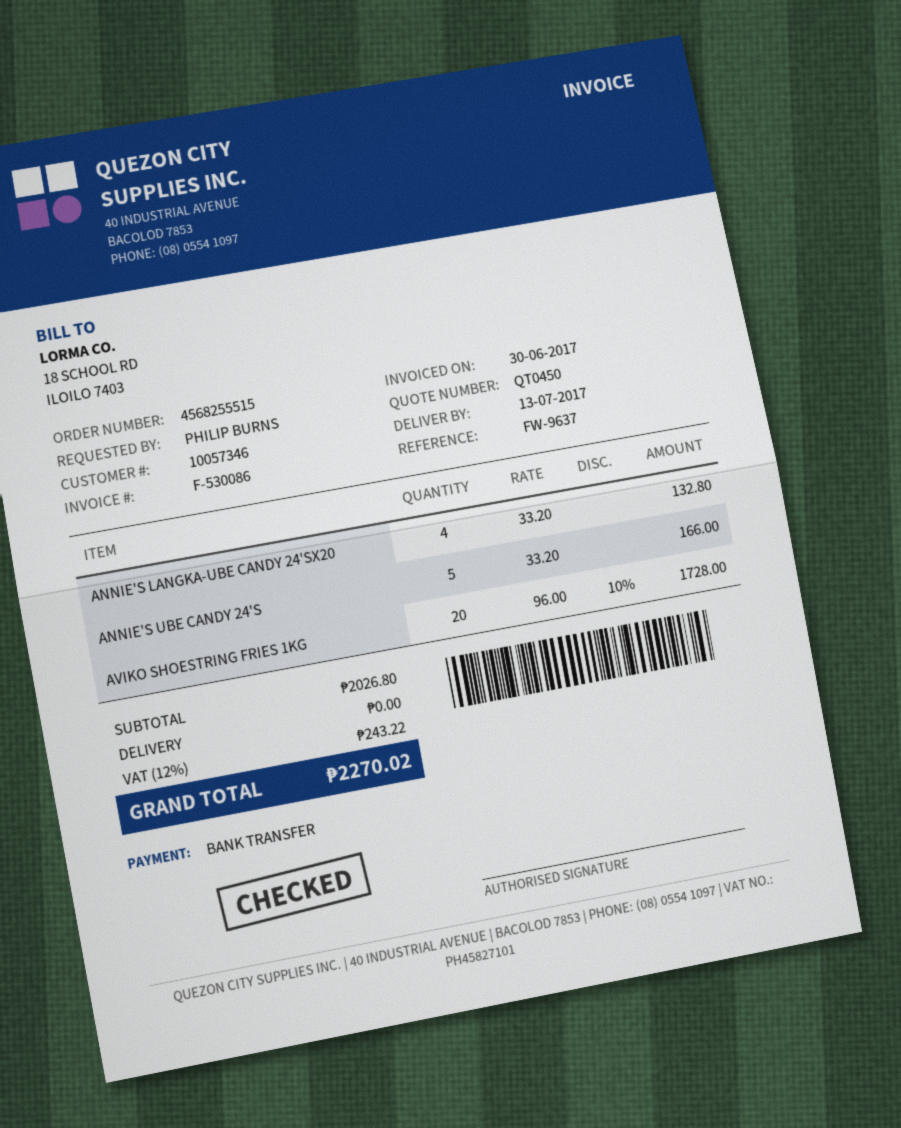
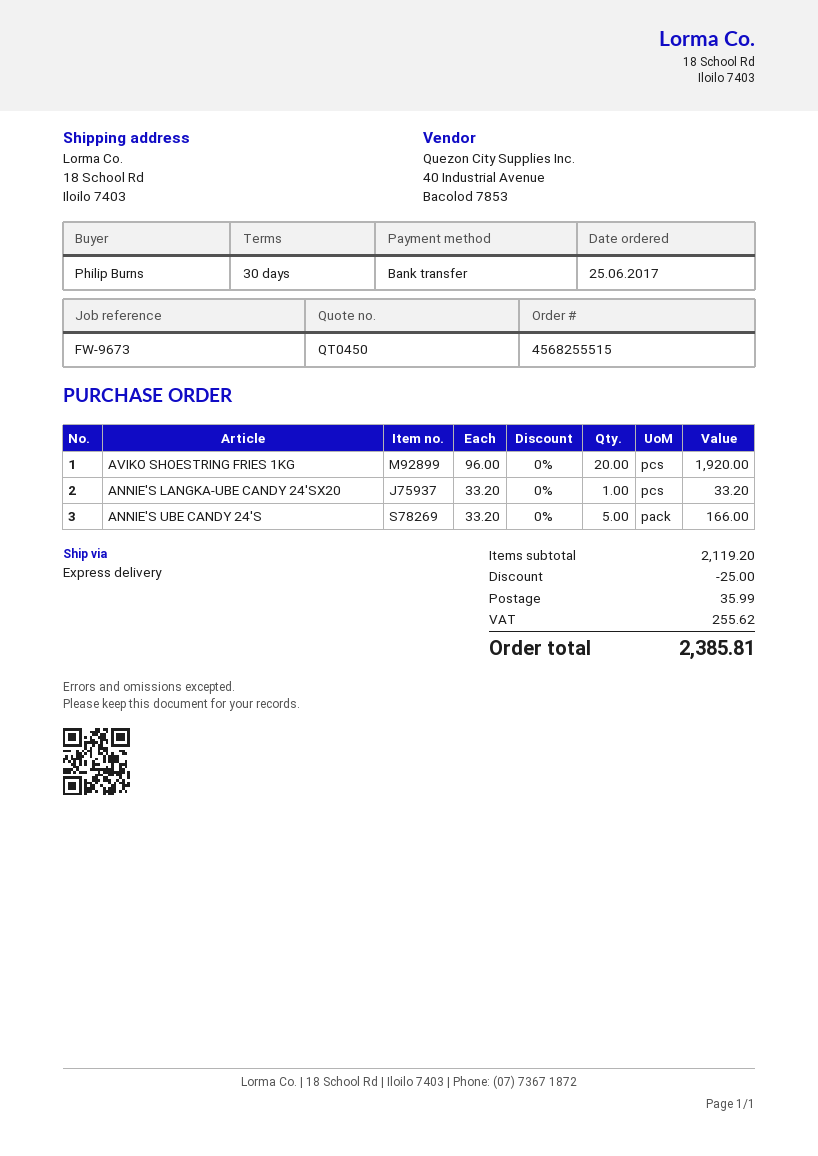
reference: FW-9637 -> FW-9673
ANNIE'S LANGKA-UBE CANDY 24'SX20: 4 x 33.20 = 132.80 -> 1 x 33.20 = 33.20
AVIKO SHOESTRING FRIES 1KG: 20 x 96.00 - 10% = 1728.00 -> 20 x 96.00 = 1920.00
subtotal: 2026.80 -> 2119.20
discount: none -> 25.00
shipping: 0.00 -> 35.99
tax: 243.22 -> 255.62
total: 2270.02 -> 2385.81

